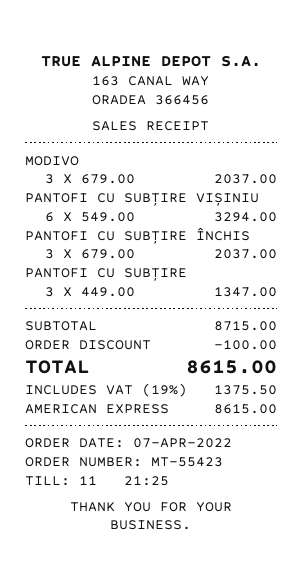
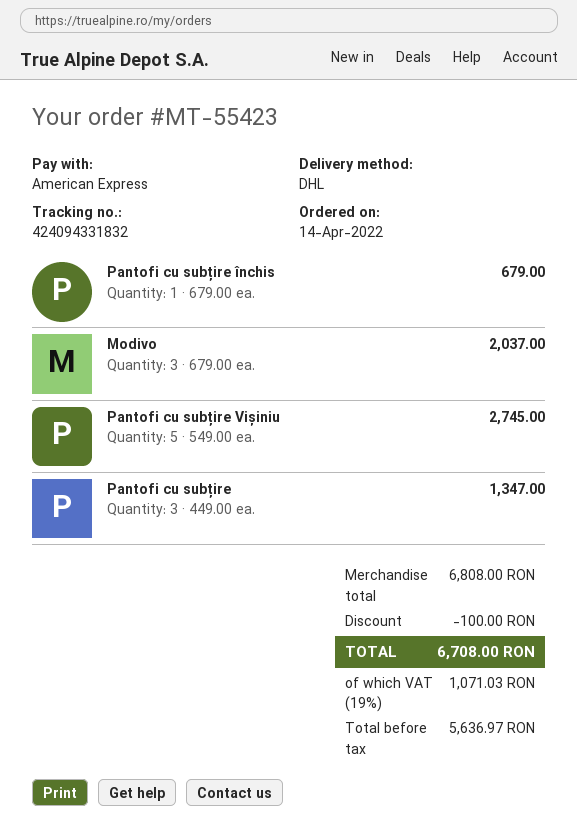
order date: 2022-04-07 -> 2022-04-14
PANTOFI CU SUBȚIRE VIȘINIU: 6 x 549.00 = 3294.00 -> 5 x 549.00 = 2745.00
PANTOFI CU SUBȚIRE ÎNCHIS: 3 x 679.00 = 2037.00 -> 1 x 679.00 = 679.00
subtotal: 8715.00 -> 6808.00
tax: 19% = 1375.50 -> 19% = 1071.03
total: 8615.00 -> 6708.00

